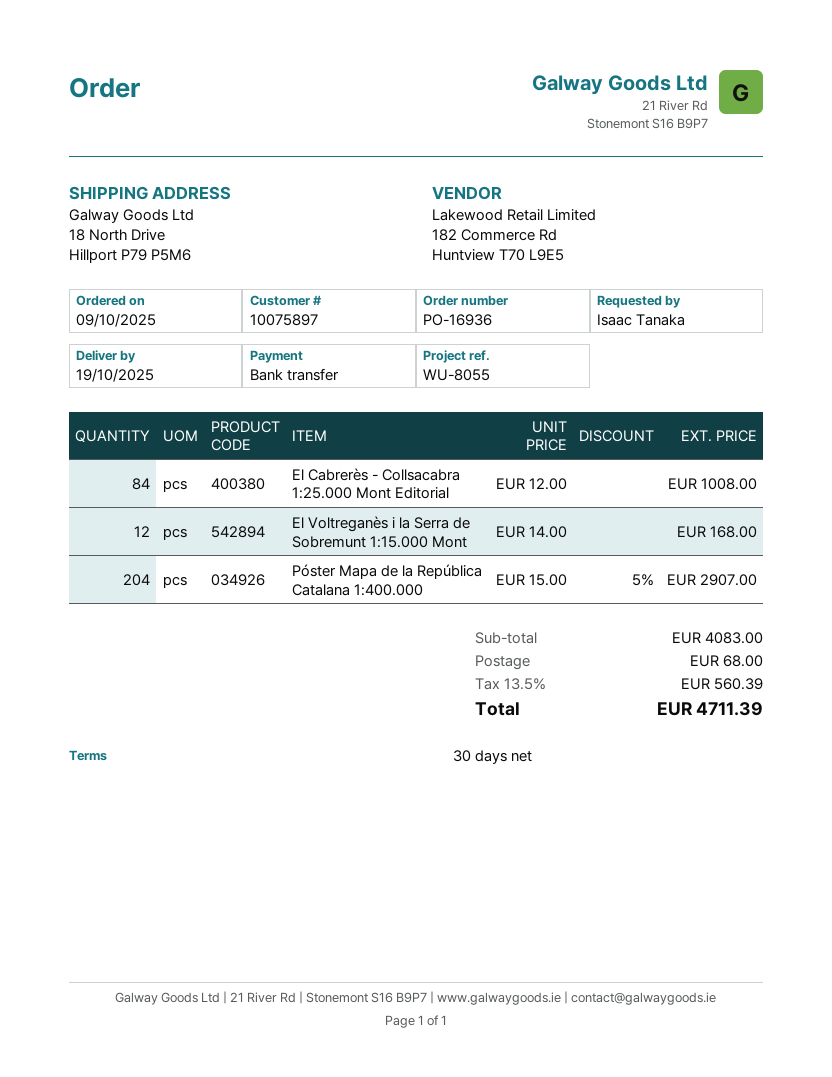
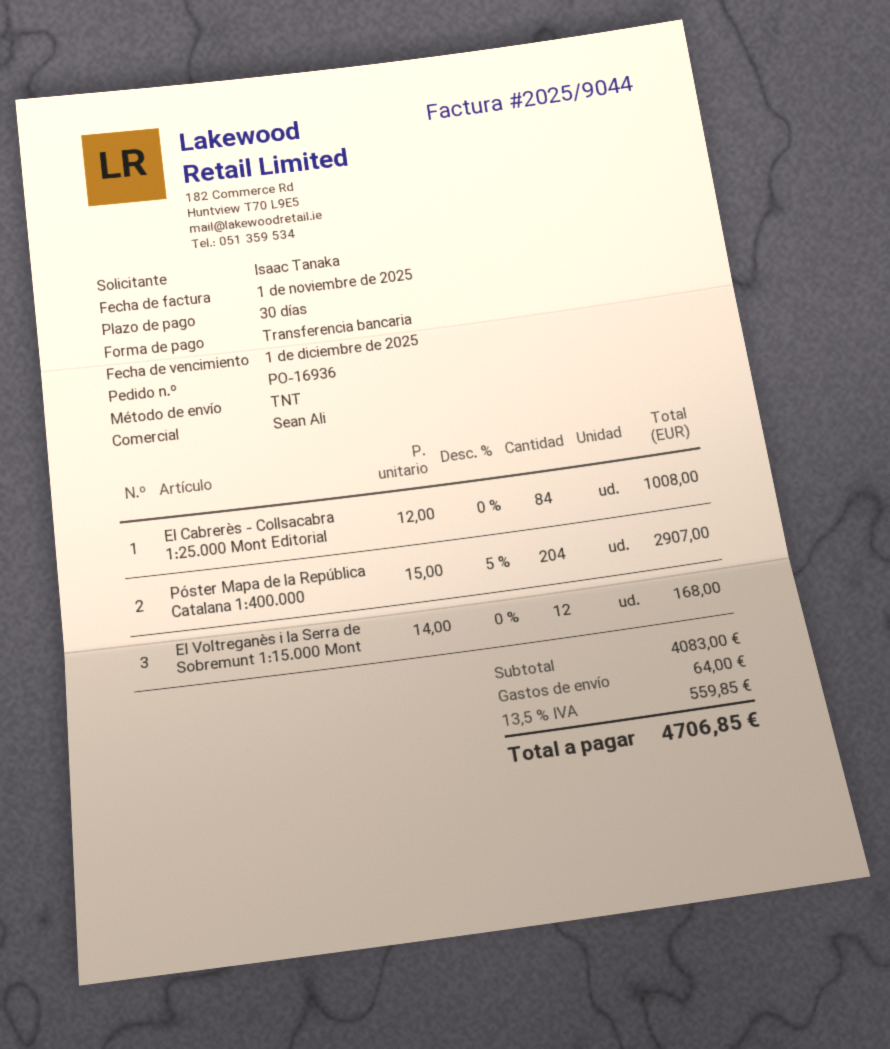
shipping: 68.00 -> 64.00
tax: 13.5% = 560.39 -> 13.5% = 559.85
total: 4711.39 -> 4706.85

